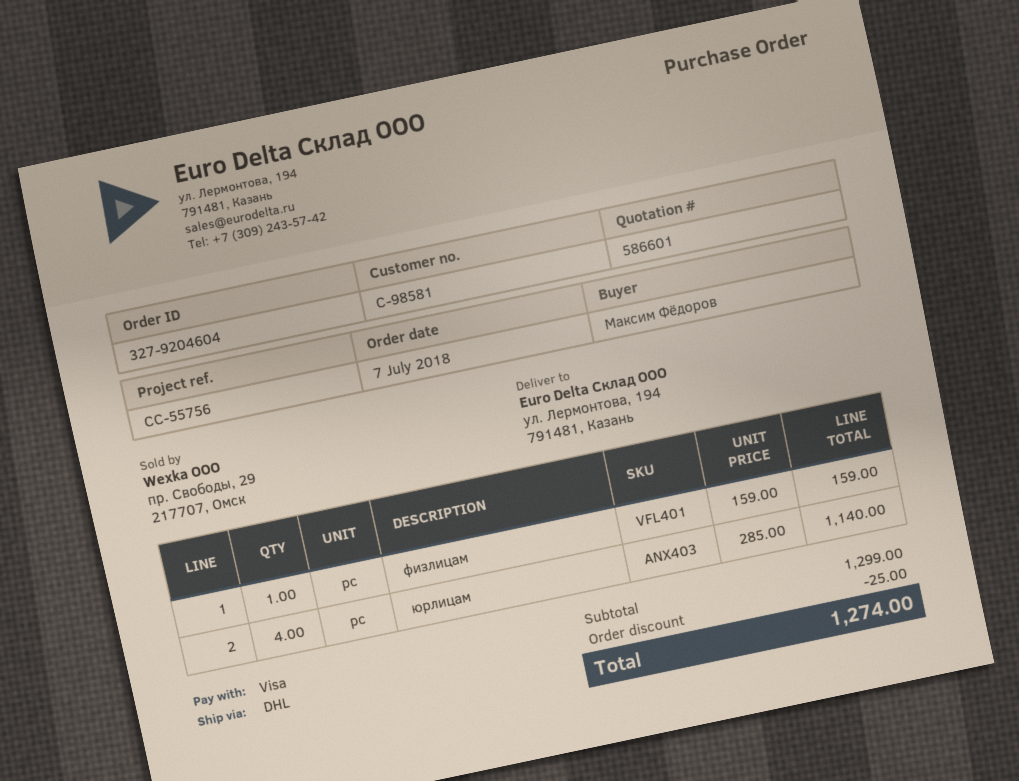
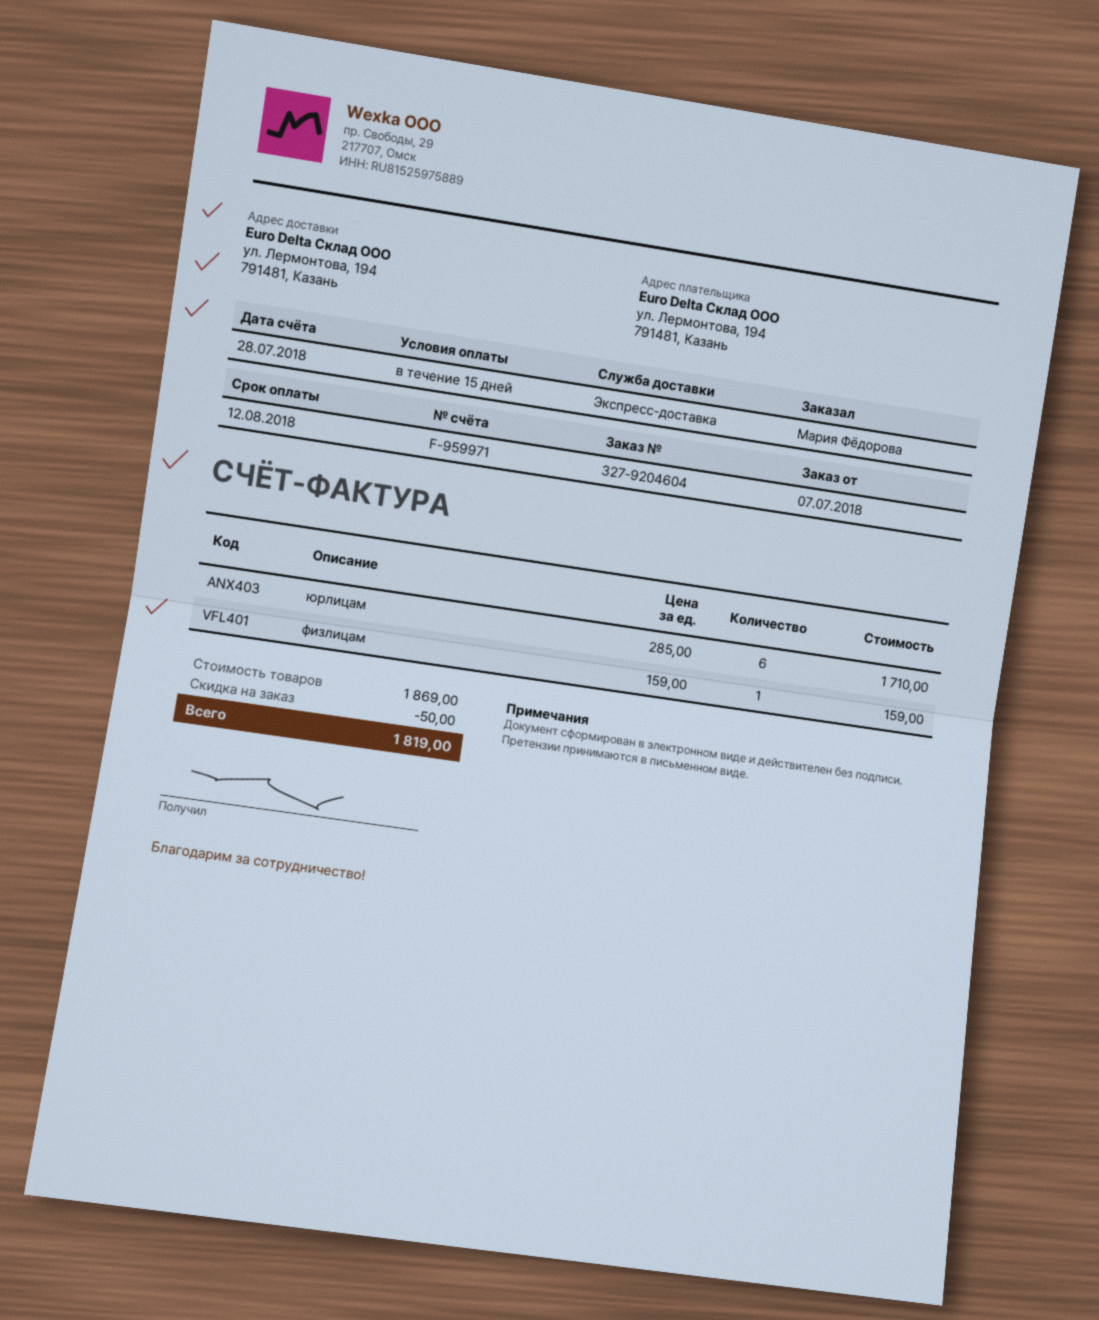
ordered by: Максим Фёдоров -> Мария Фёдорова
shipping method: DHL -> express
юрлицам: 4 x 285.00 = 1140.00 -> 6 x 285.00 = 1710.00
subtotal: 1299.00 -> 1869.00
discount: 25.00 -> 50.00
total: 1274.00 -> 1819.00

